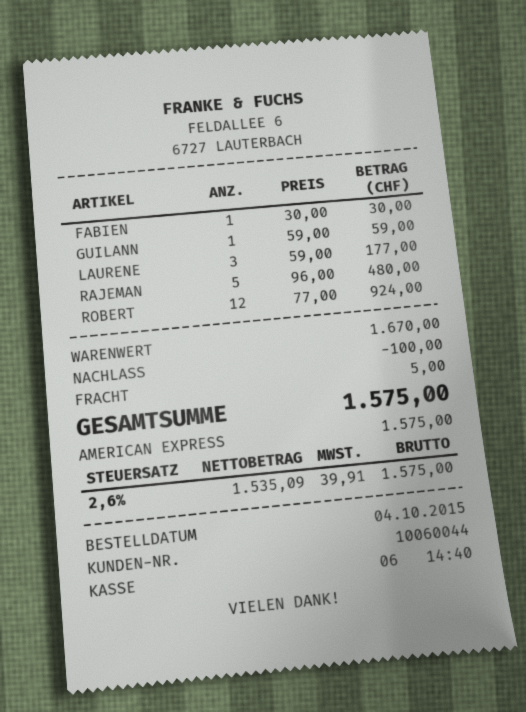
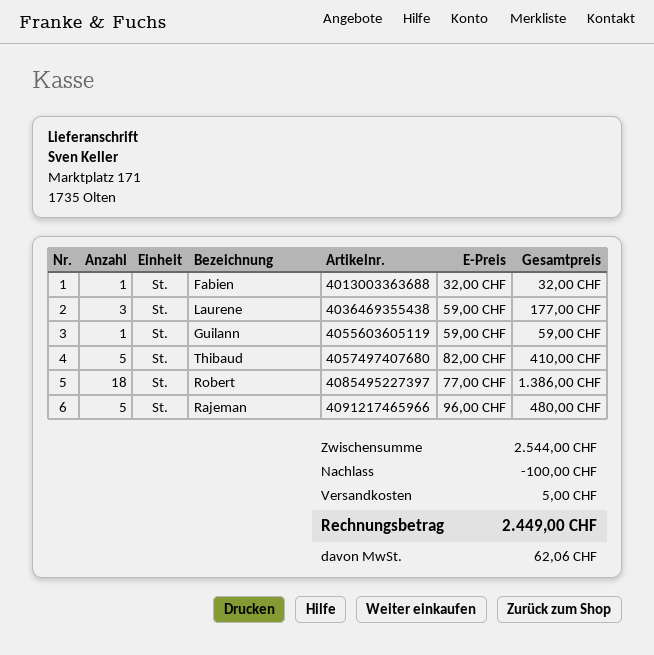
FABIEN: 1 x 30.00 = 30.00 -> 1 x 32.00 = 32.00
ROBERT: 12 x 77.00 = 924.00 -> 18 x 77.00 = 1386.00
Thibaud: none -> 5 x 82.00 = 410.00
subtotal: 1670.00 -> 2544.00
tax: 39.91 -> 62.06
total: 1575.00 -> 2449.00

